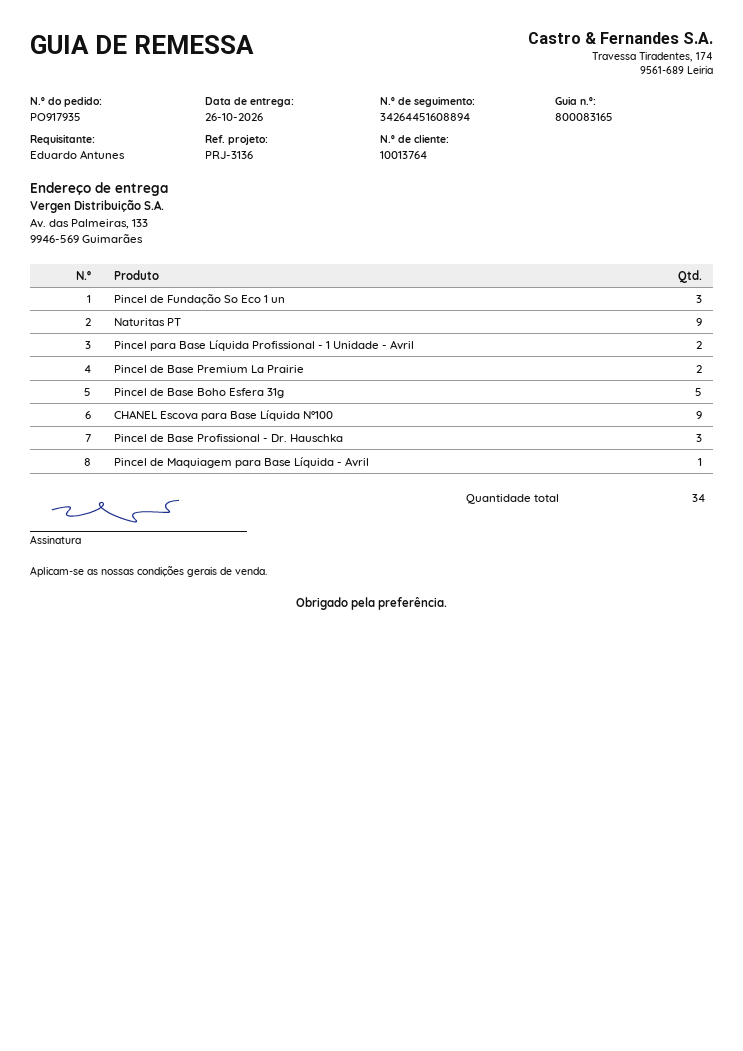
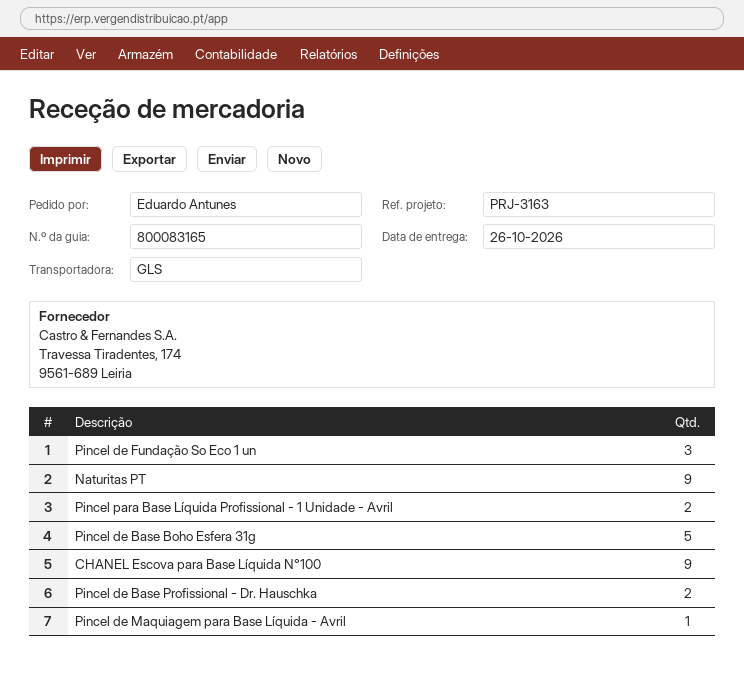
reference: PRJ-3136 -> PRJ-3163
Pincel de Base Premium La Prairie: 2 -> none
Pincel de Base Profissional - Dr. Hauschka: 3 -> 2

